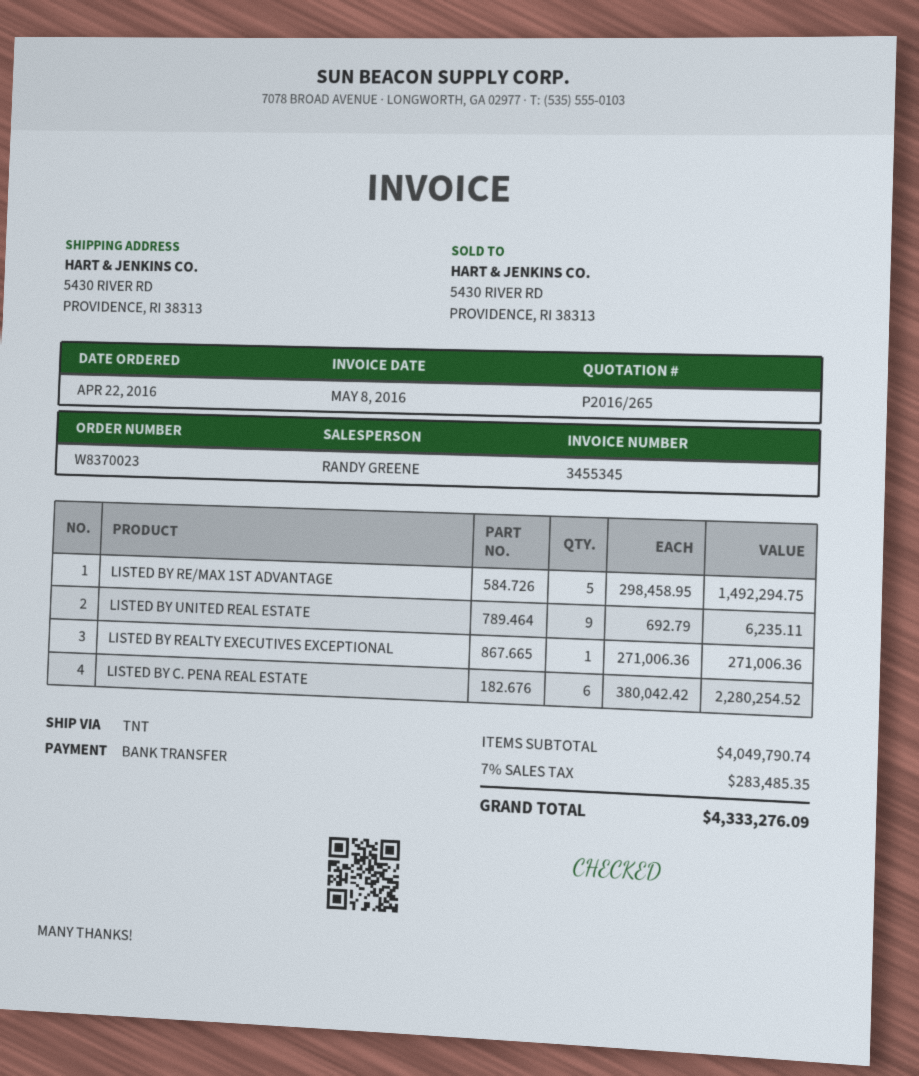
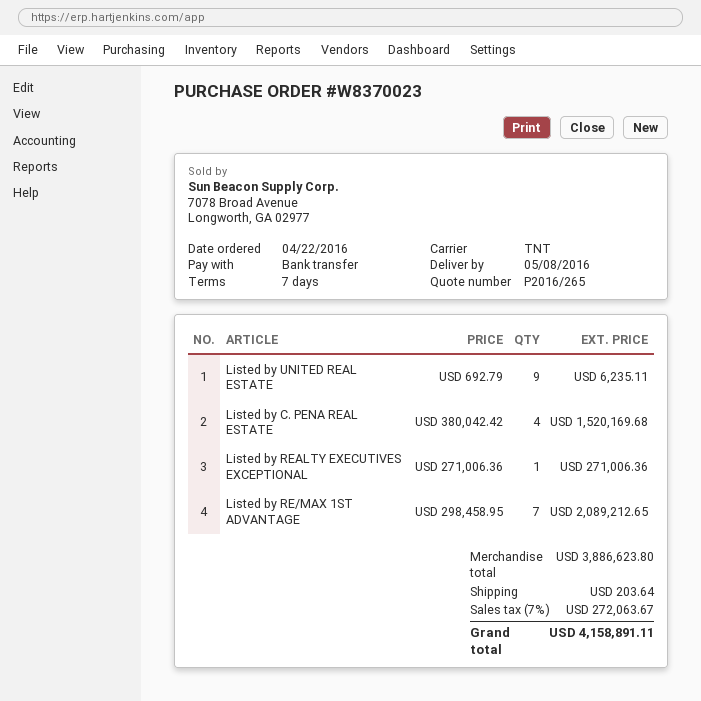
LISTED BY RE/MAX 1ST ADVANTAGE: 5 x 298458.95 = 1492294.75 -> 7 x 298458.95 = 2089212.65
LISTED BY C. PENA REAL ESTATE: 6 x 380042.42 = 2280254.52 -> 4 x 380042.42 = 1520169.68
subtotal: 4049790.74 -> 3886623.80
shipping: none -> 203.64
tax: 7% = 283485.35 -> 7% = 272063.67
total: 4333276.09 -> 4158891.11

